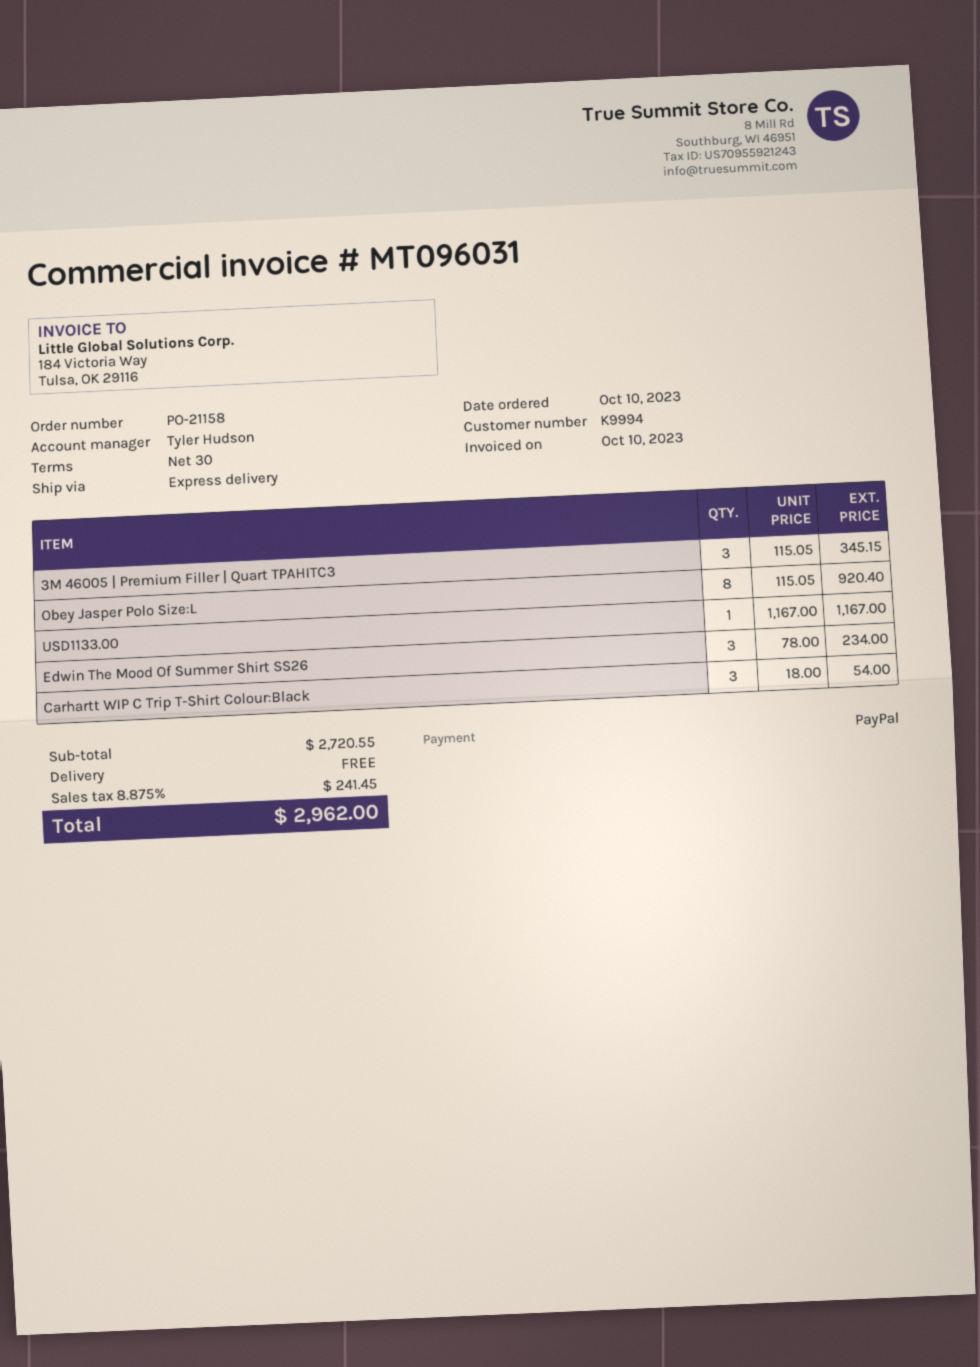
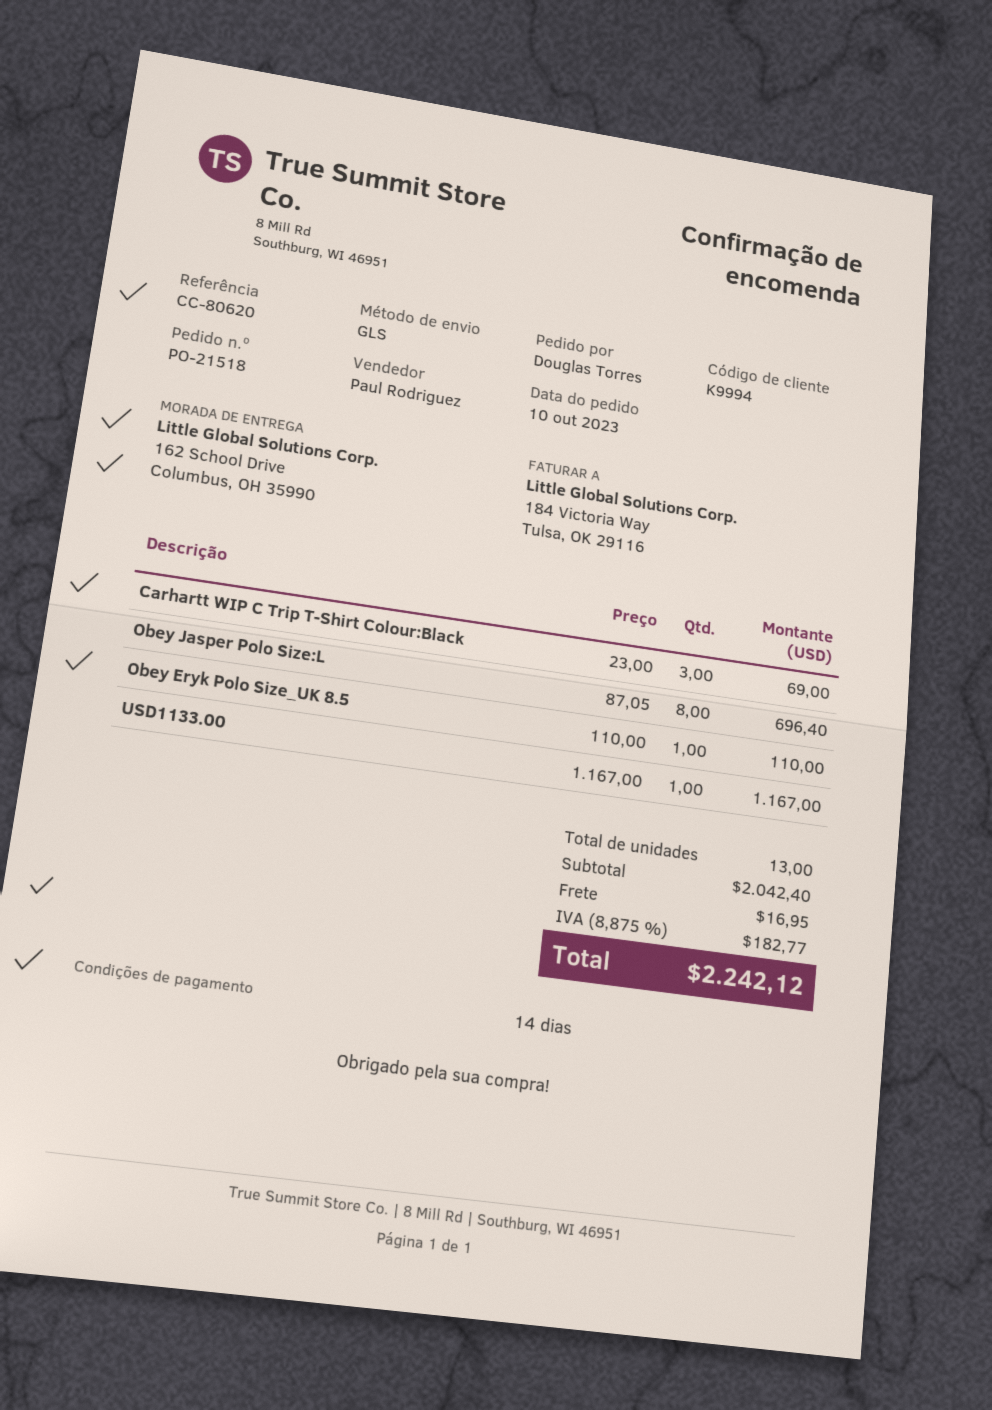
order number: PO-21158 -> PO-21518
payment terms: 30 days -> 14 days
sales rep: Tyler Hudson -> Paul Rodriguez
shipping method: express -> GLS
3M 46005 | Premium Filler | Quart TPAHITC3: 3 x 115.05 = 345.15 -> none
Obey Jasper Polo Size:L: 8 x 115.05 = 920.40 -> 8 x 87.05 = 696.40
Edwin The Mood Of Summer Shirt SS26: 3 x 78.00 = 234.00 -> none
Carhartt WIP C Trip T-Shirt Colour:Black: 3 x 18.00 = 54.00 -> 3 x 23.00 = 69.00
Obey Eryk Polo Size_UK 8.5: none -> 1 x 110.00 = 110.00
subtotal: 2720.55 -> 2042.40
shipping: 0.00 -> 16.95
tax: 8.875% = 241.45 -> 8.875% = 182.77
total: 2962.00 -> 2242.12

